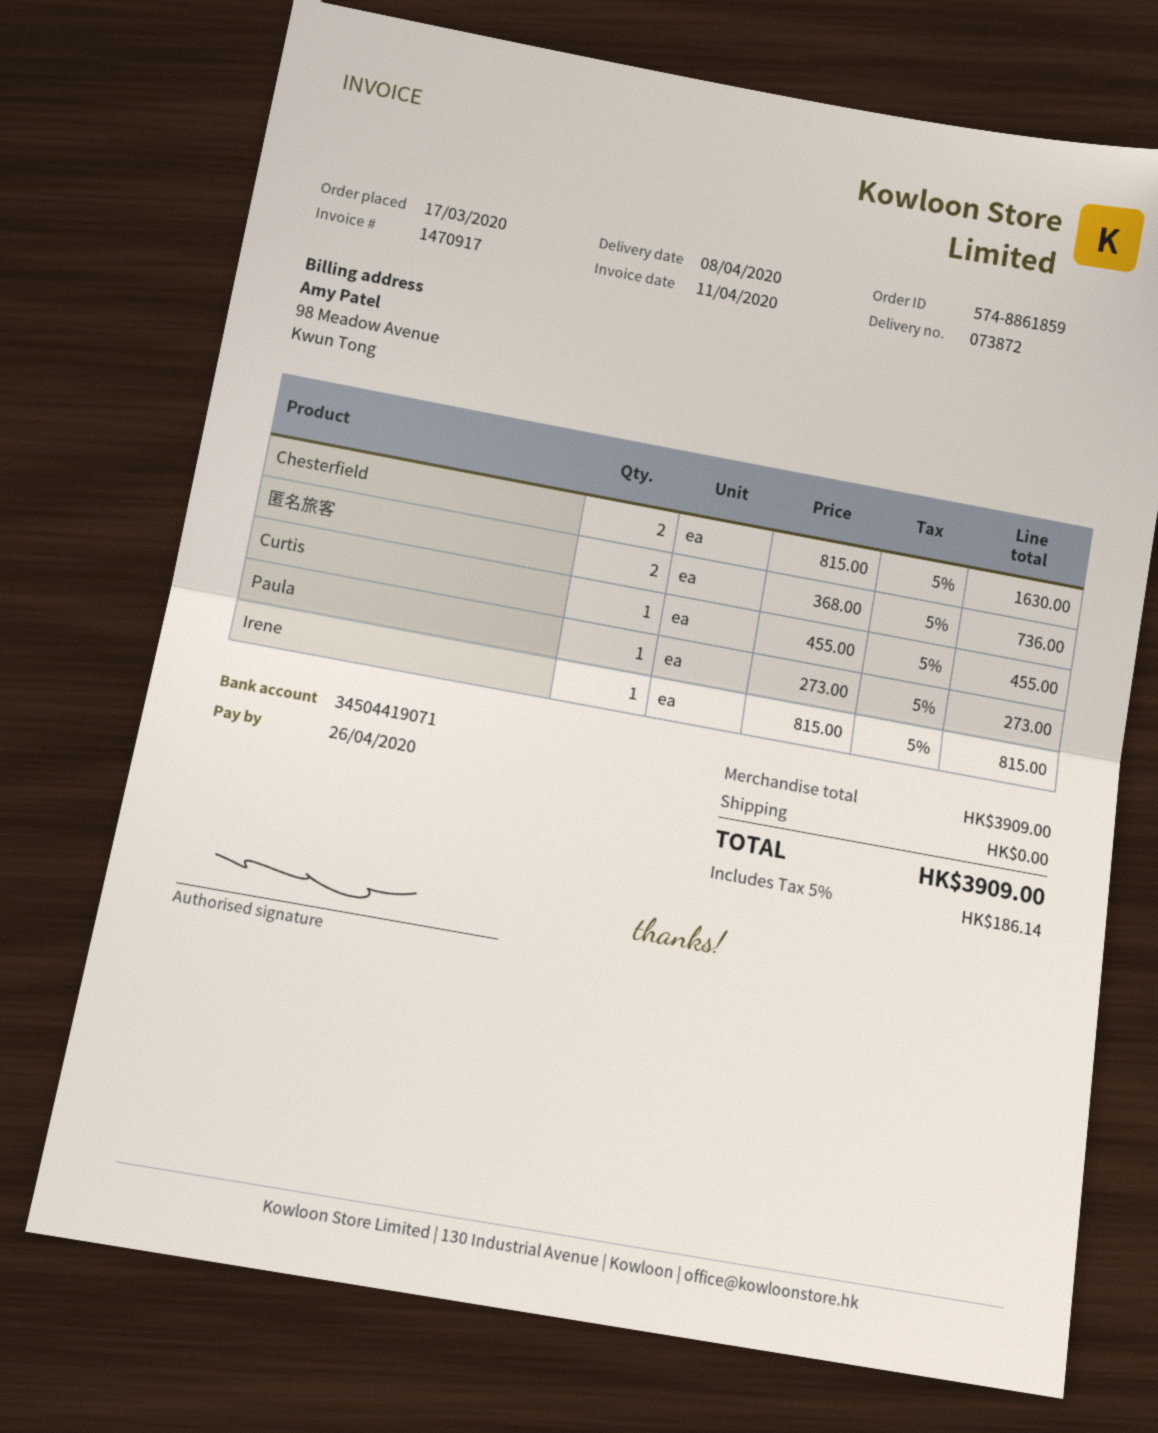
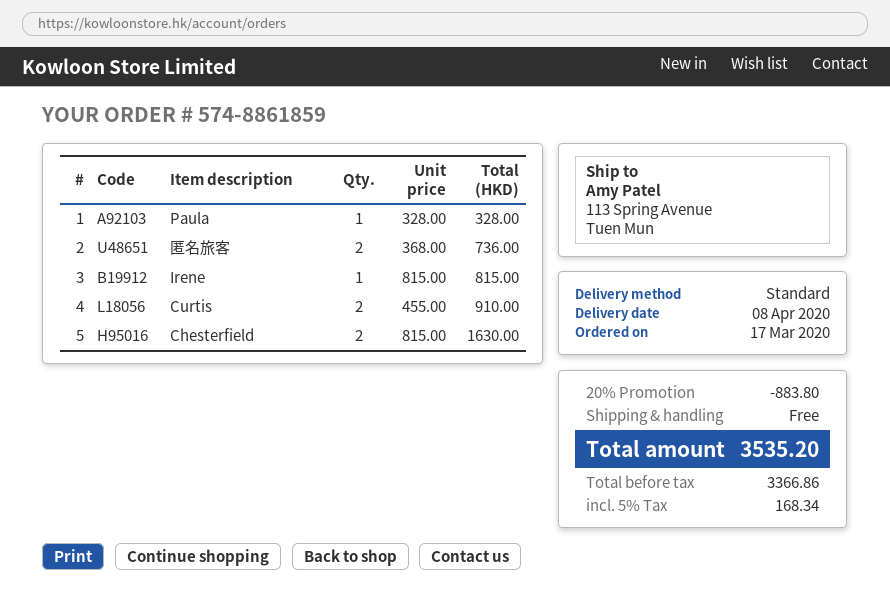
Curtis: 1 x 455.00 = 455.00 -> 2 x 455.00 = 910.00
Paula: 1 x 273.00 = 273.00 -> 1 x 328.00 = 328.00
discount: none -> 20% = 883.80
tax: 5% = 186.14 -> 5% = 168.34
total: 3909.00 -> 3535.20

